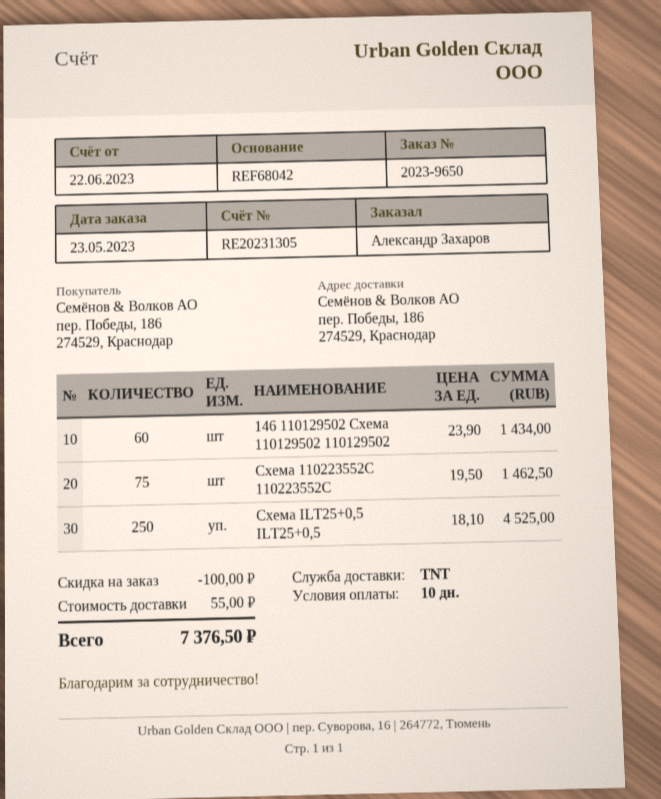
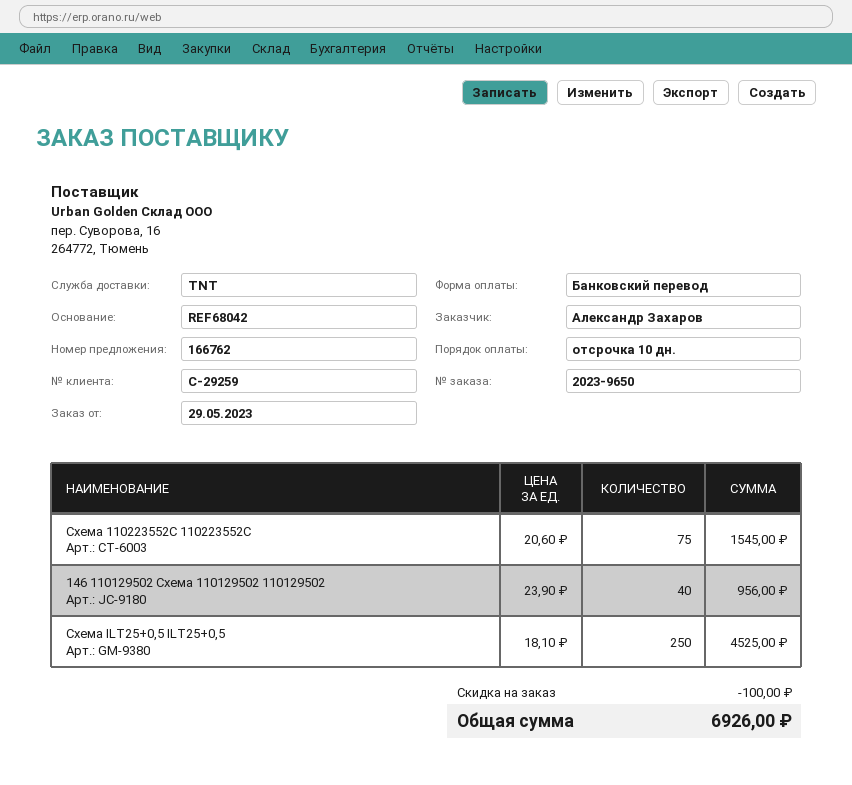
order date: 2023-05-23 -> 2023-05-29
146 110129502 Схема 110129502 110129502: 60 x 23.90 = 1434.00 -> 40 x 23.90 = 956.00
Схема 110223552C 110223552C: 75 x 19.50 = 1462.50 -> 75 x 20.60 = 1545.00
shipping: 55.00 -> none
total: 7376.50 -> 6926.00

